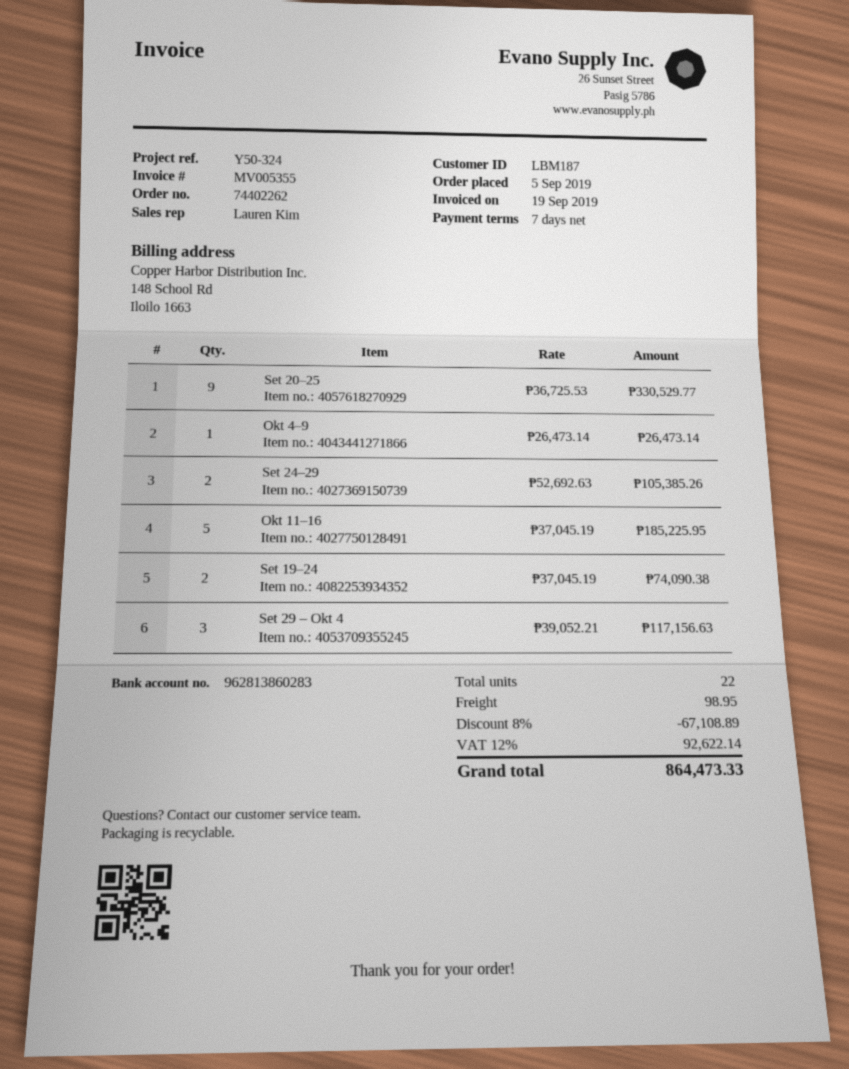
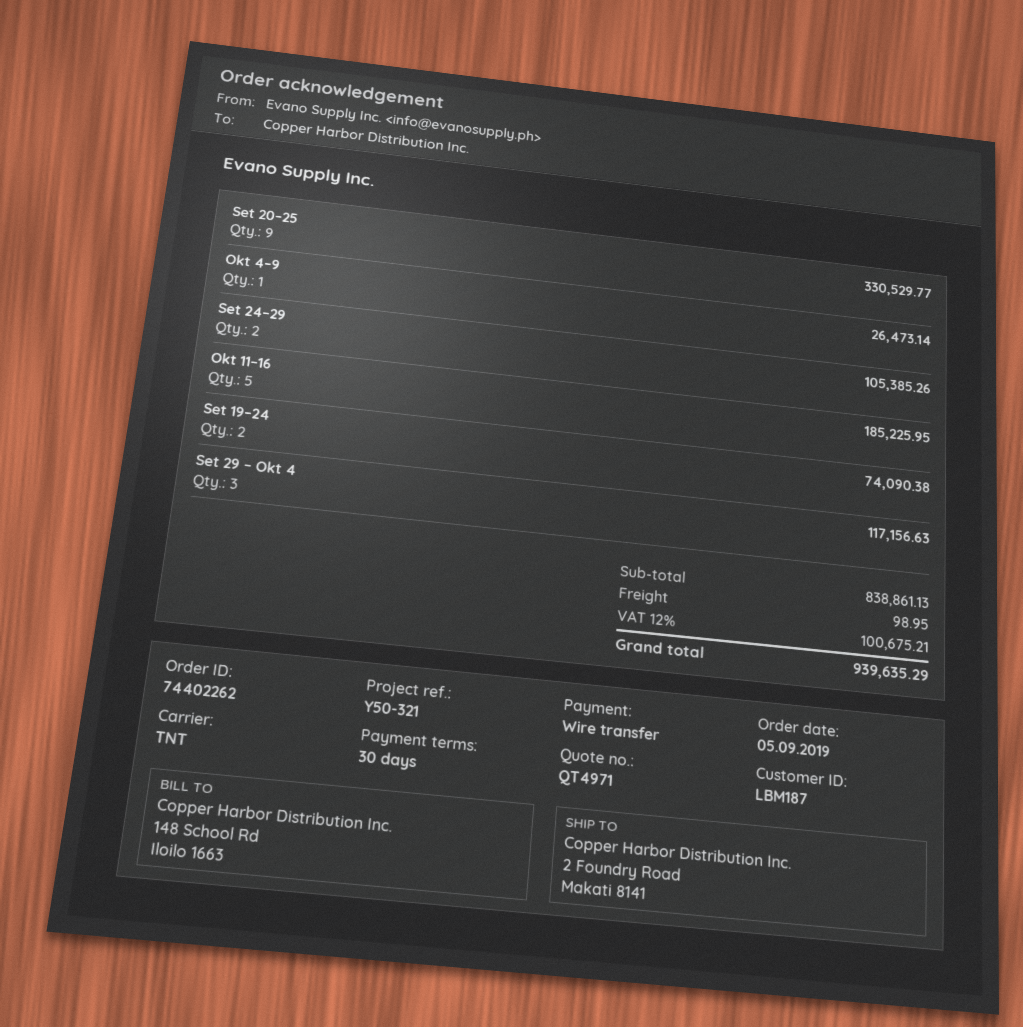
payment terms: 7 days -> 30 days
reference: Y50-324 -> Y50-321
discount: 8% = 67108.89 -> none
tax: 12% = 92622.14 -> 12% = 100675.21
total: 864473.33 -> 939635.29

